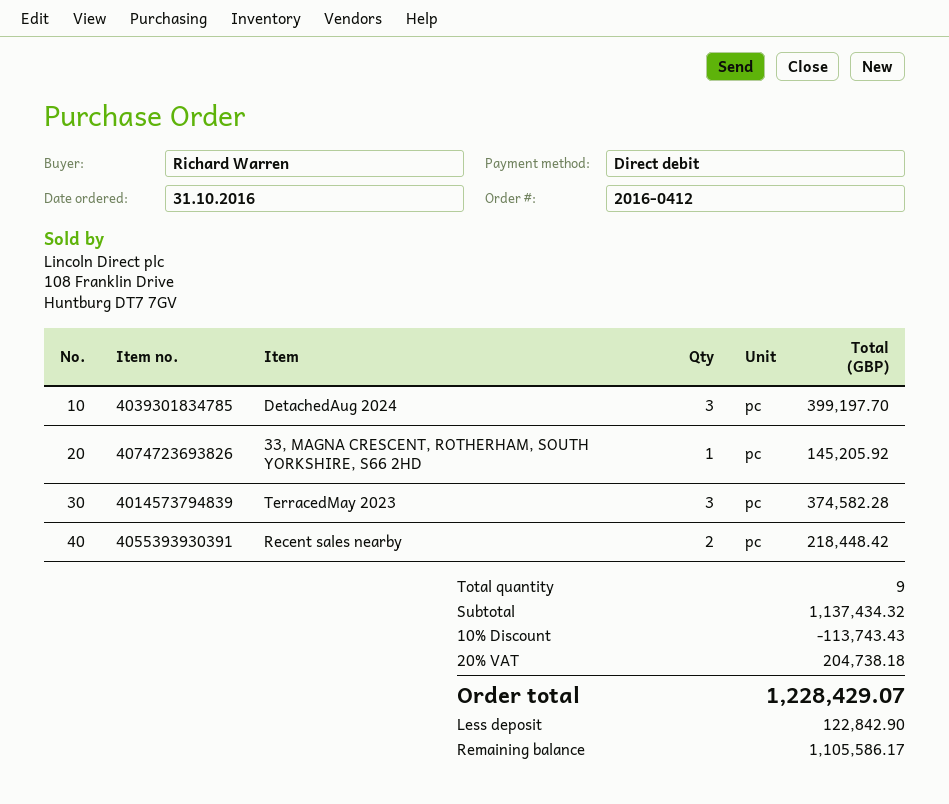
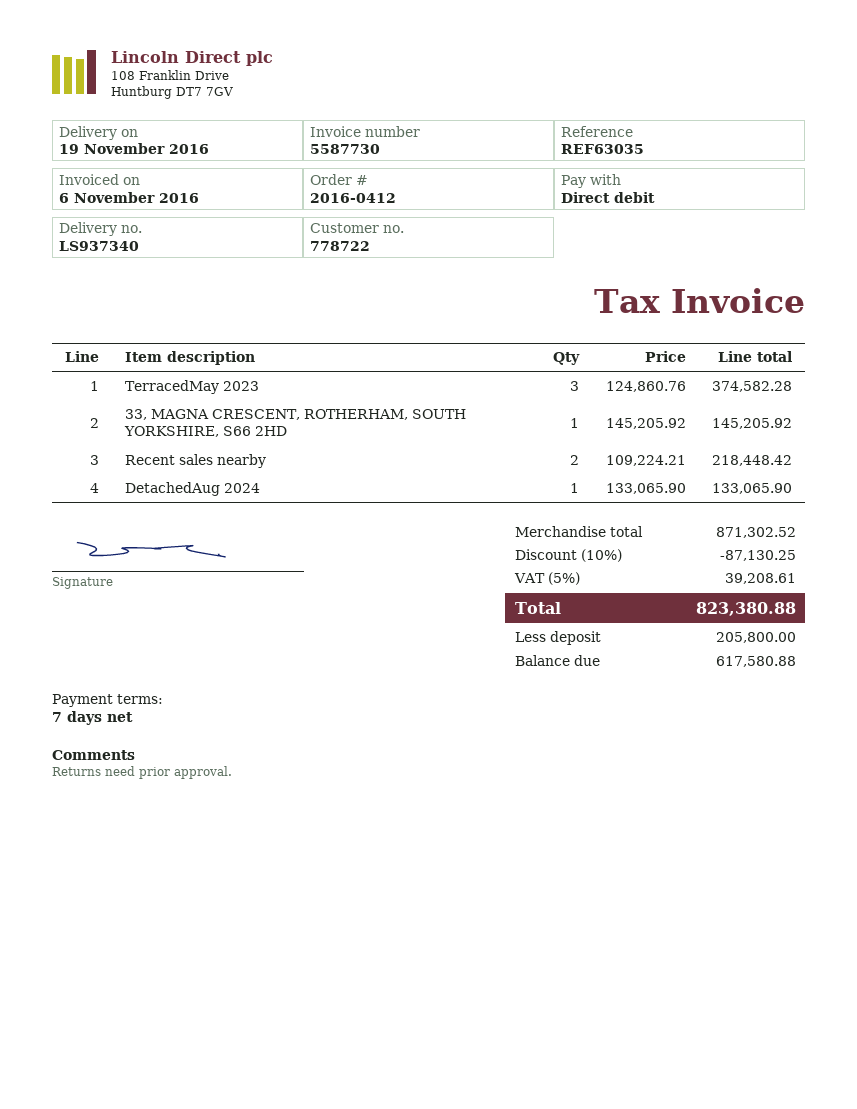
DetachedAug 2024: 3 for 399197.70 -> 1 for 133065.90
subtotal: 1137434.32 -> 871302.52
discount: 10% = 113743.43 -> 10% = 87130.25
tax: 20% = 204738.18 -> 5% = 39208.61
total: 1228429.07 -> 823380.88
deposit: 122842.90 -> 205800.00
balance: 1105586.17 -> 617580.88

